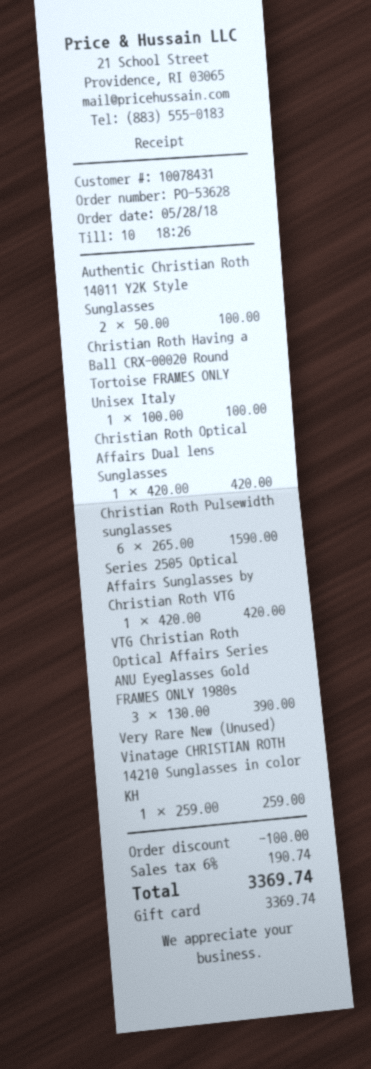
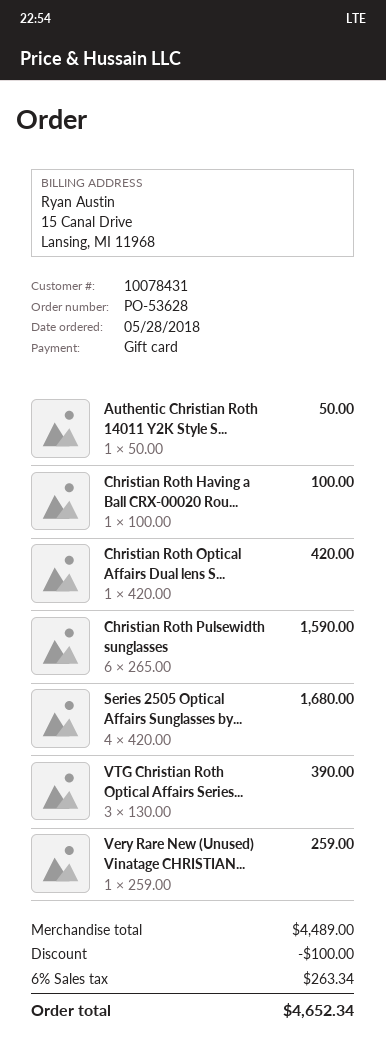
Authentic Christian Roth 14011 Y2K Style Sunglasses: 2 x 50.00 = 100.00 -> 1 x 50.00 = 50.00
Series 2505 Optical Affairs Sunglasses by Christian Roth VTG: 1 x 420.00 = 420.00 -> 4 x 420.00 = 1680.00
tax: 6% = 190.74 -> 6% = 263.34
total: 3369.74 -> 4652.34

